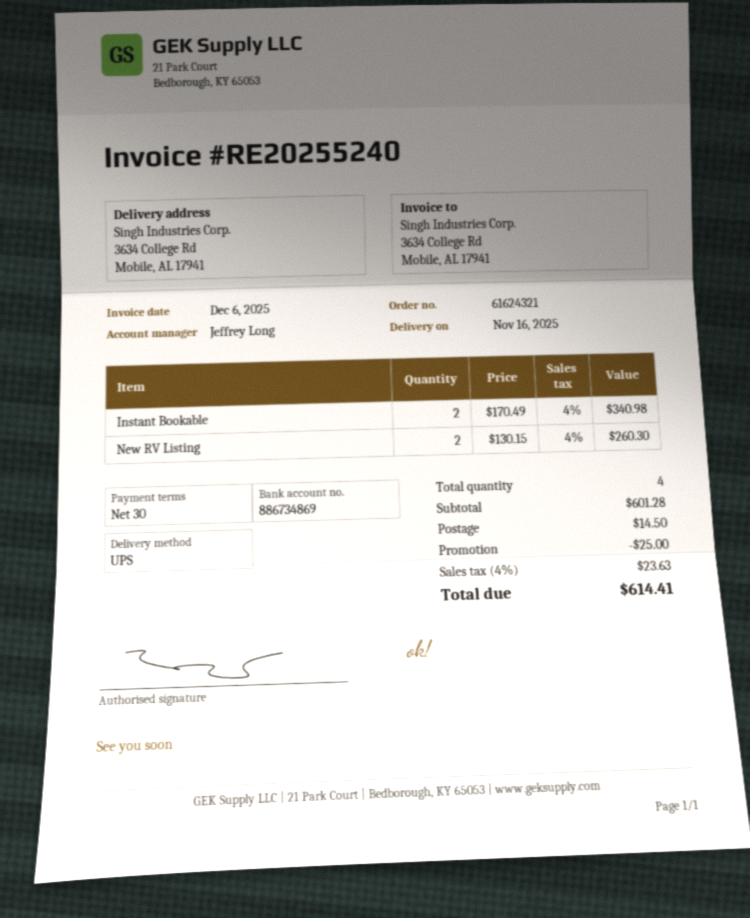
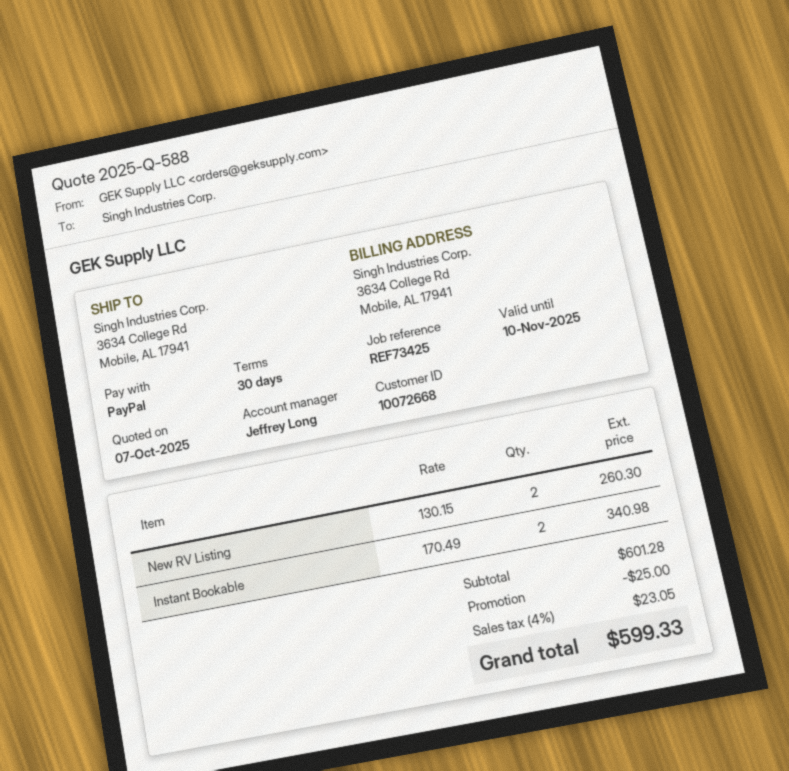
shipping: 14.50 -> none
tax: 4% = 23.63 -> 4% = 23.05
total: 614.41 -> 599.33

